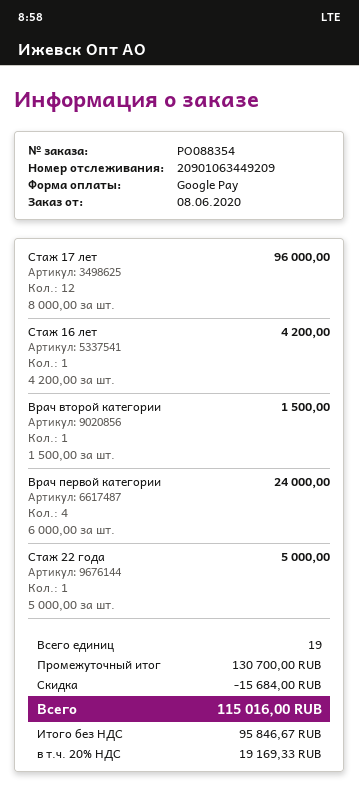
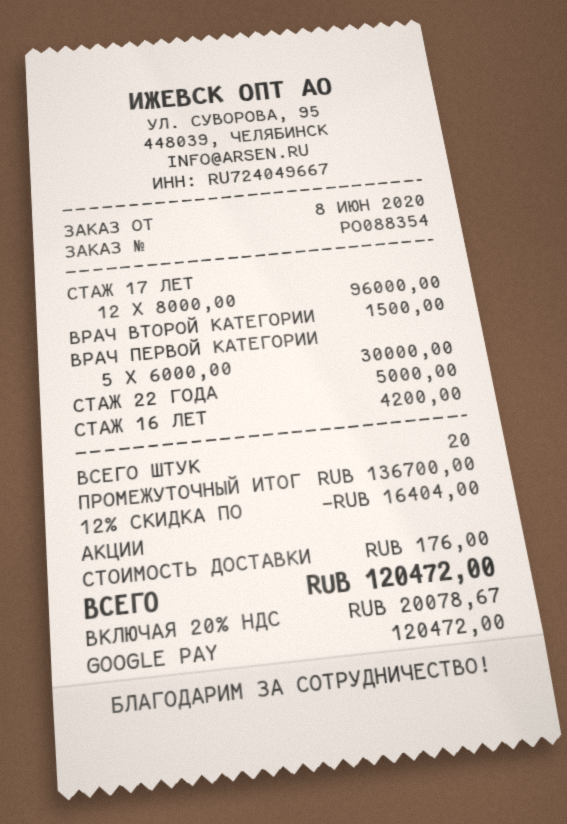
Врач первой категории: 4 x 6000.00 = 24000.00 -> 5 x 6000.00 = 30000.00
total quantity: 19 -> 20
subtotal: 130700.00 -> 136700.00
discount: 15684.00 -> 16404.00
shipping: none -> 176.00
tax: 20% = 19169.33 -> 20% = 20078.67
total: 115016.00 -> 120472.00

